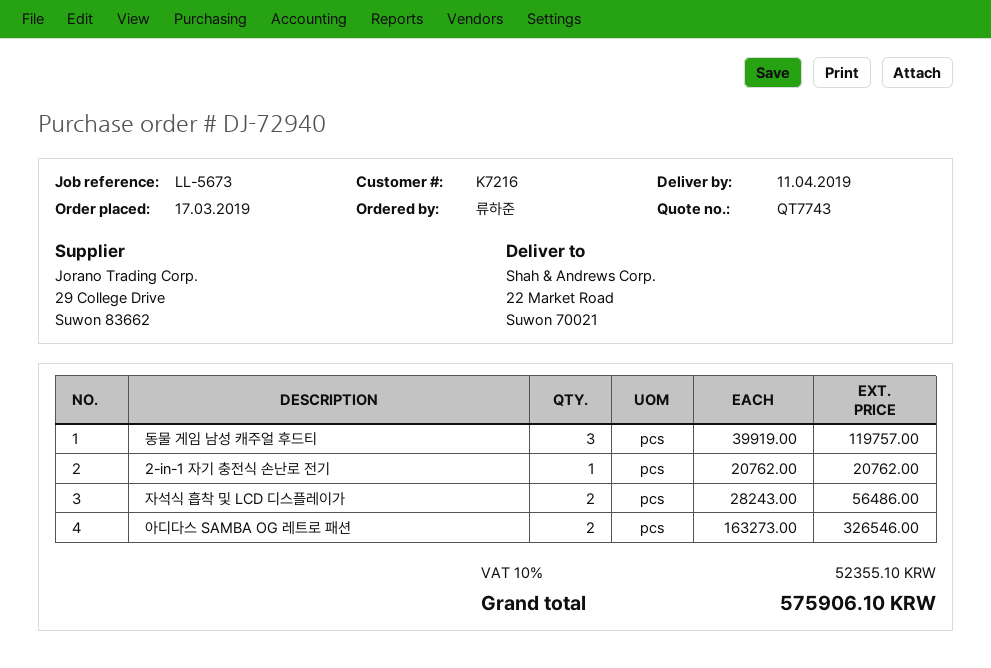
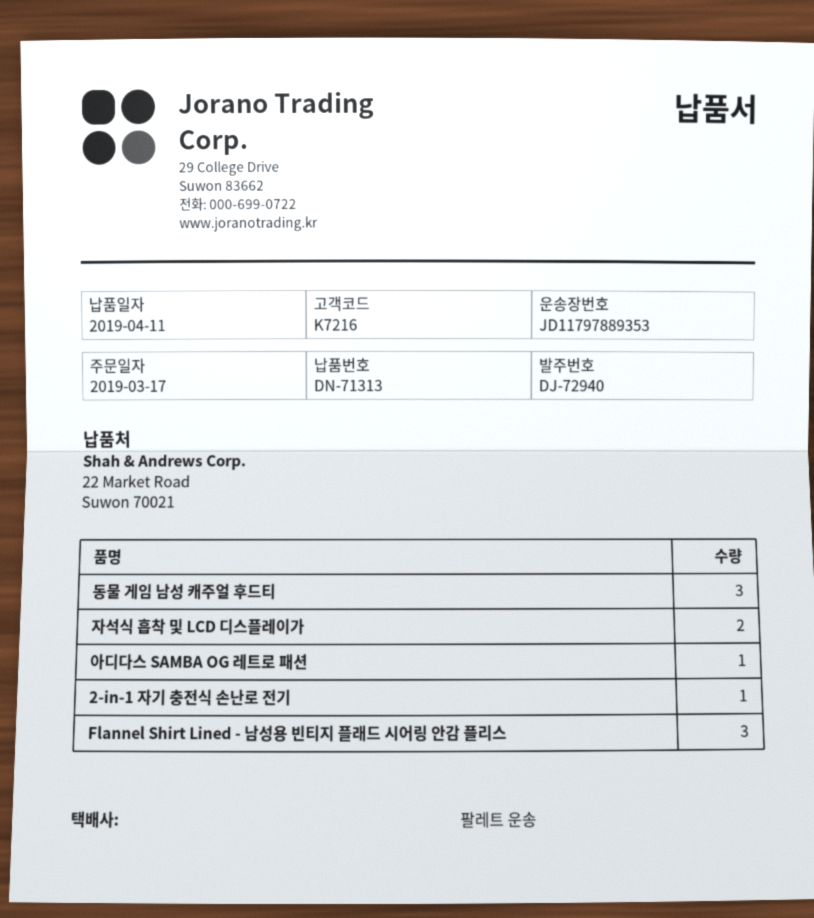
아디다스 SAMBA OG 레트로 패션: 2 -> 1
Flannel Shirt Lined - 남성용 빈티지 플래드 시어링 안감 플리스: none -> 3

